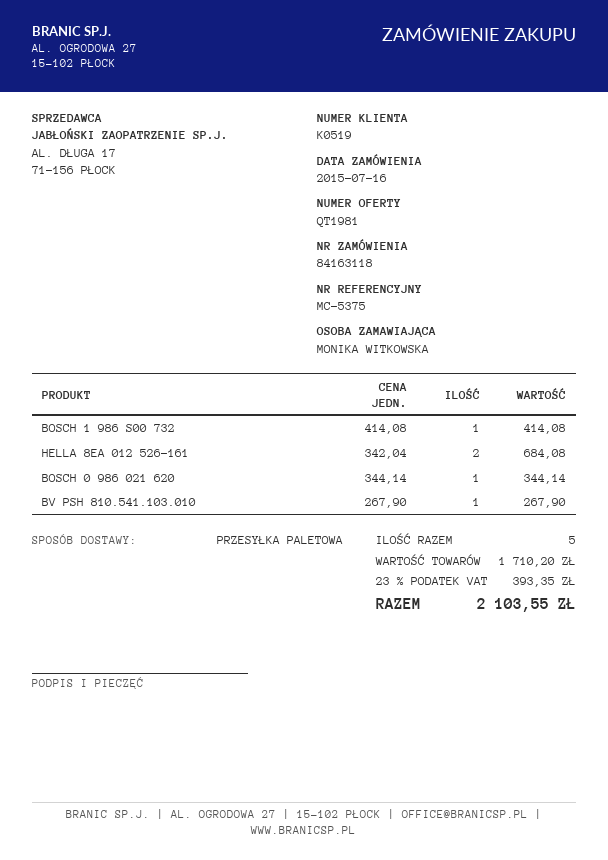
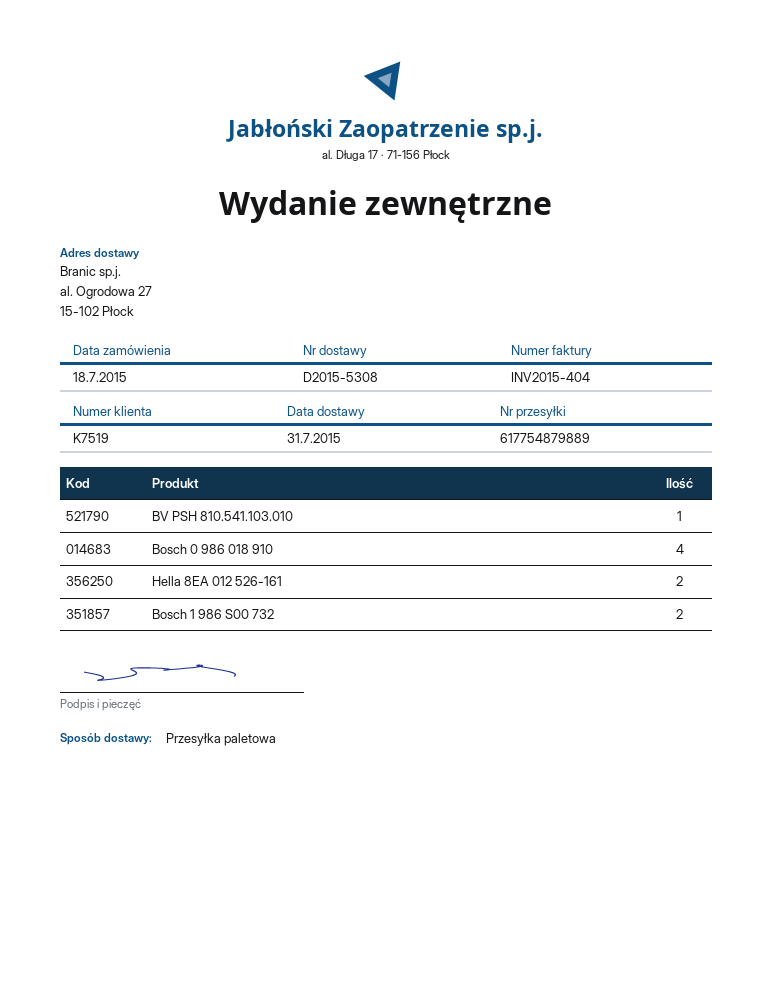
order date: 2015-07-16 -> 2015-07-18
customer number: K0519 -> K7519
BOSCH 1 986 S00 732: 1 -> 2
BOSCH 0 986 021 620: 1 -> none
Bosch 0 986 018 910: none -> 4

